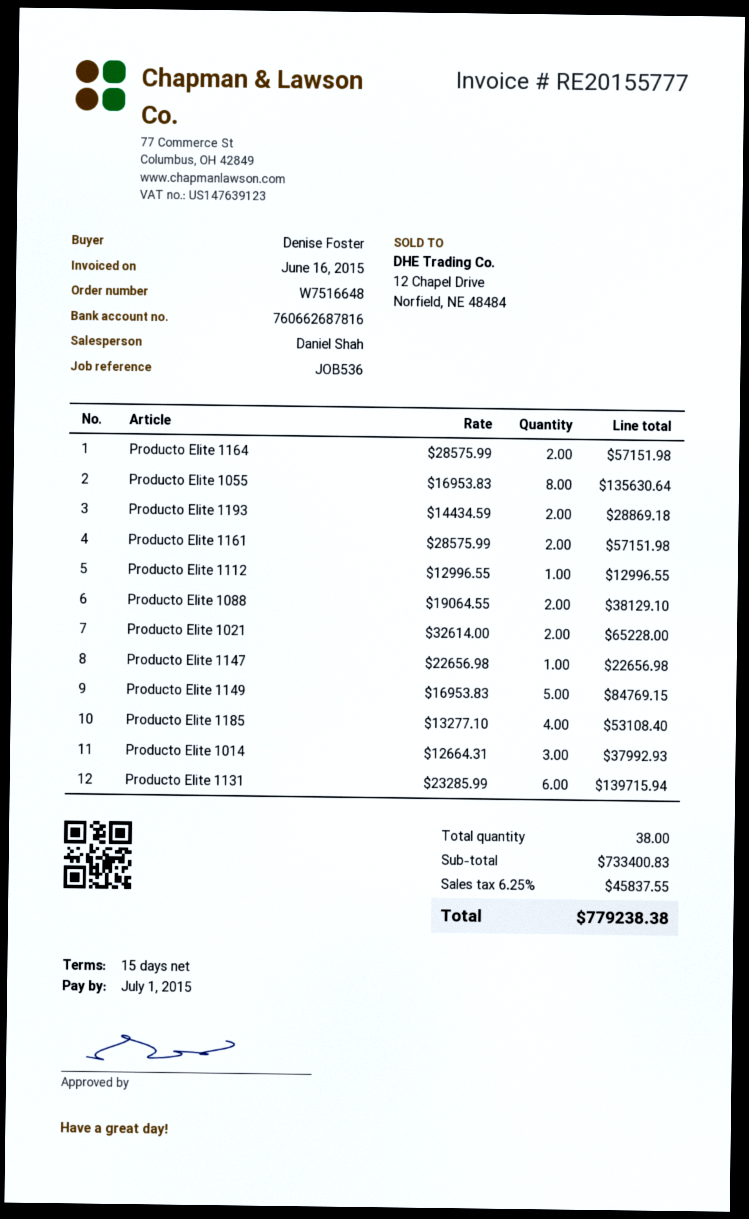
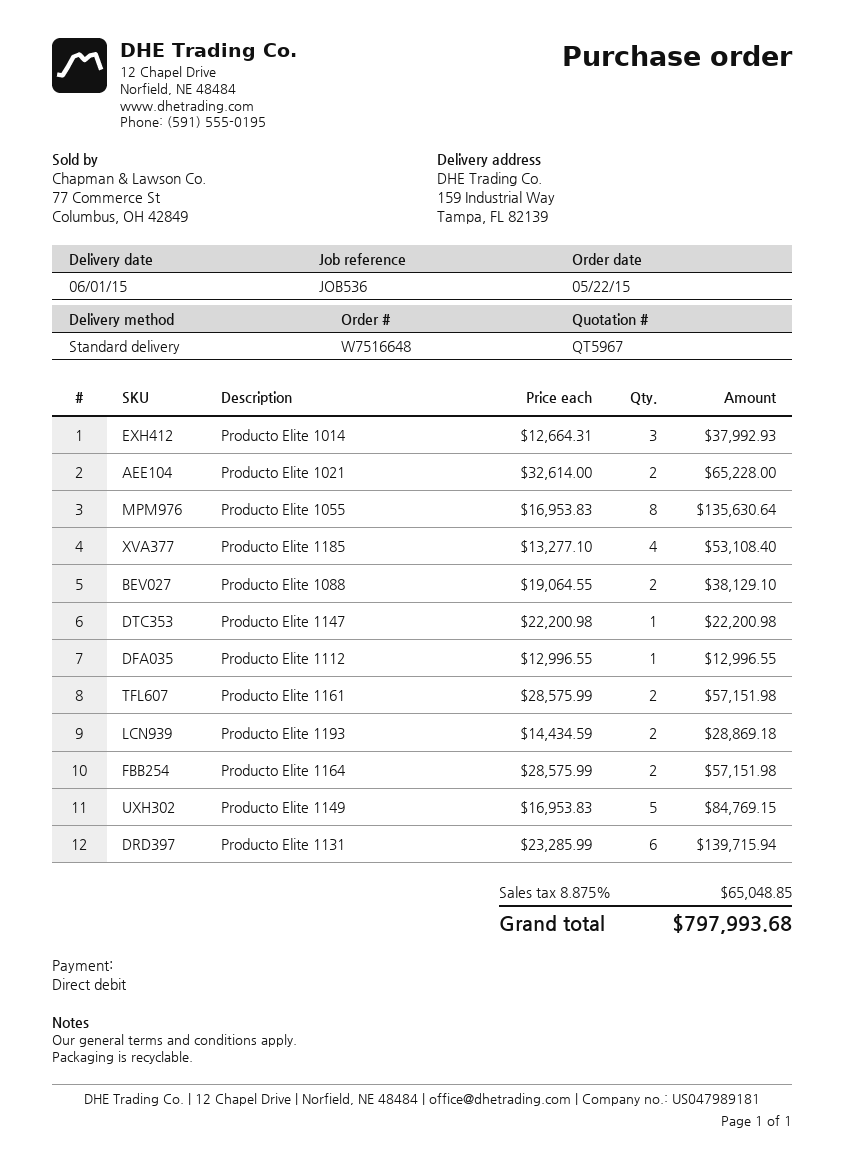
Producto Elite 1147: 1 x 22656.98 = 22656.98 -> 1 x 22200.98 = 22200.98
tax: 6.25% = 45837.55 -> 8.875% = 65048.85
total: 779238.38 -> 797993.68

